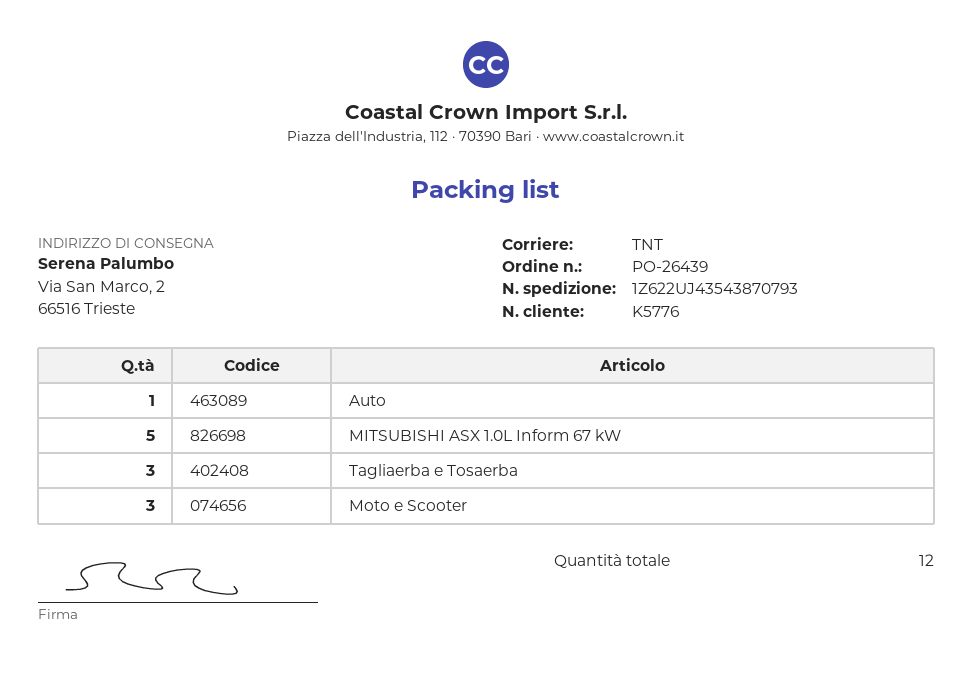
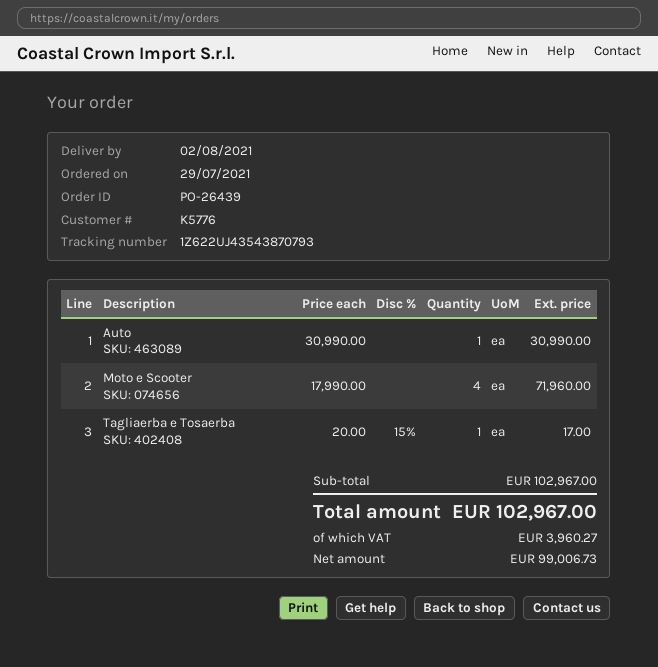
MITSUBISHI ASX 1.0L Inform 67 kW: 5 -> none
Tagliaerba e Tosaerba: 3 -> 1
Moto e Scooter: 3 -> 4

